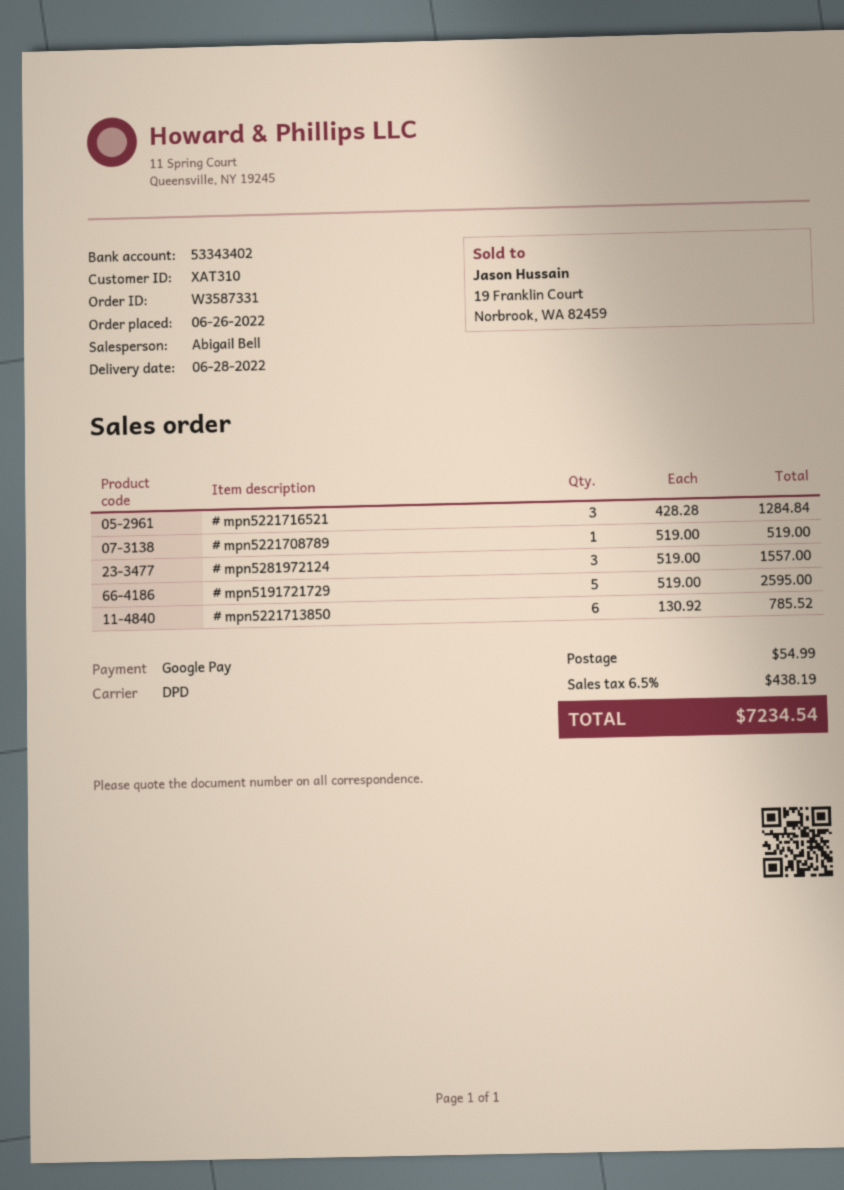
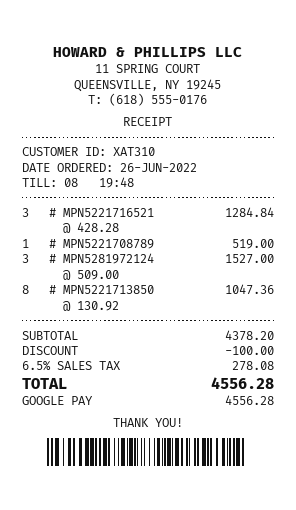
# mpn5281972124: 3 x 519.00 = 1557.00 -> 3 x 509.00 = 1527.00
# mpn5191721729: 5 x 519.00 = 2595.00 -> none
# mpn5221713850: 6 x 130.92 = 785.52 -> 8 x 130.92 = 1047.36
discount: none -> 100.00
shipping: 54.99 -> none
tax: 6.5% = 438.19 -> 6.5% = 278.08
total: 7234.54 -> 4556.28

